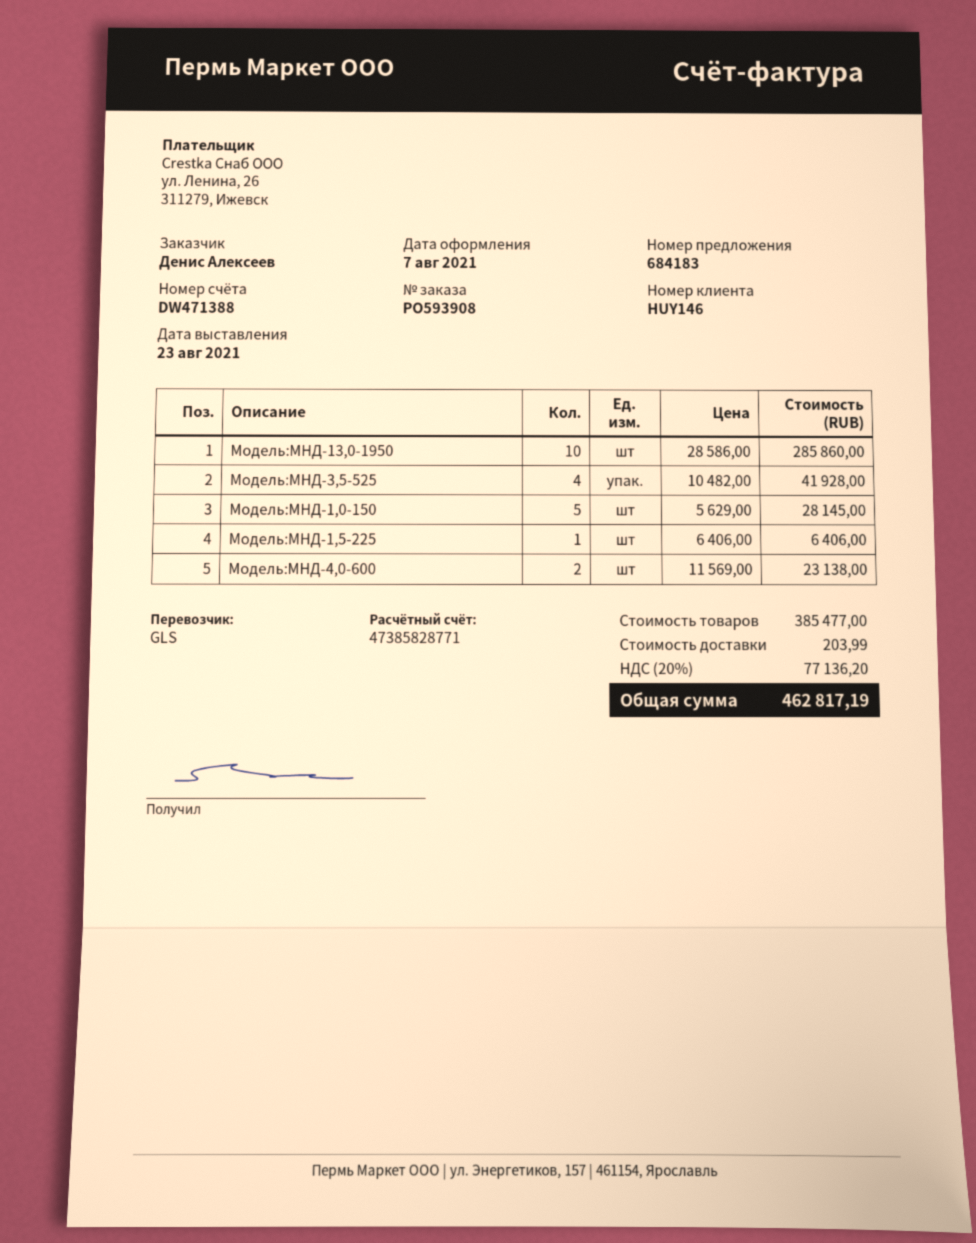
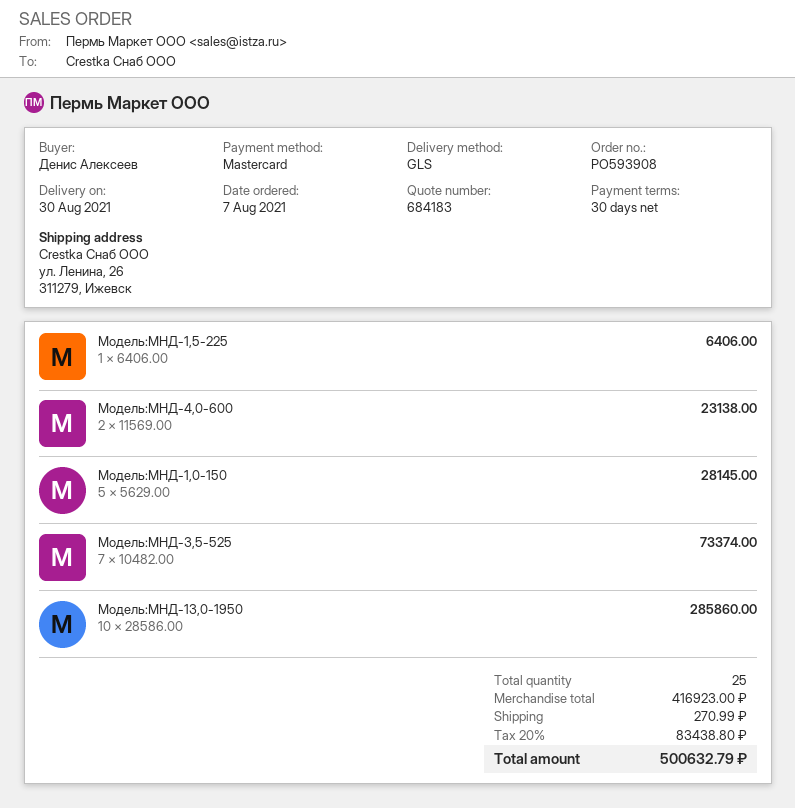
Модель:МНД-3,5-525: 4 x 10482.00 = 41928.00 -> 7 x 10482.00 = 73374.00
subtotal: 385477.00 -> 416923.00
shipping: 203.99 -> 270.99
tax: 20% = 77136.20 -> 20% = 83438.80
total: 462817.19 -> 500632.79

